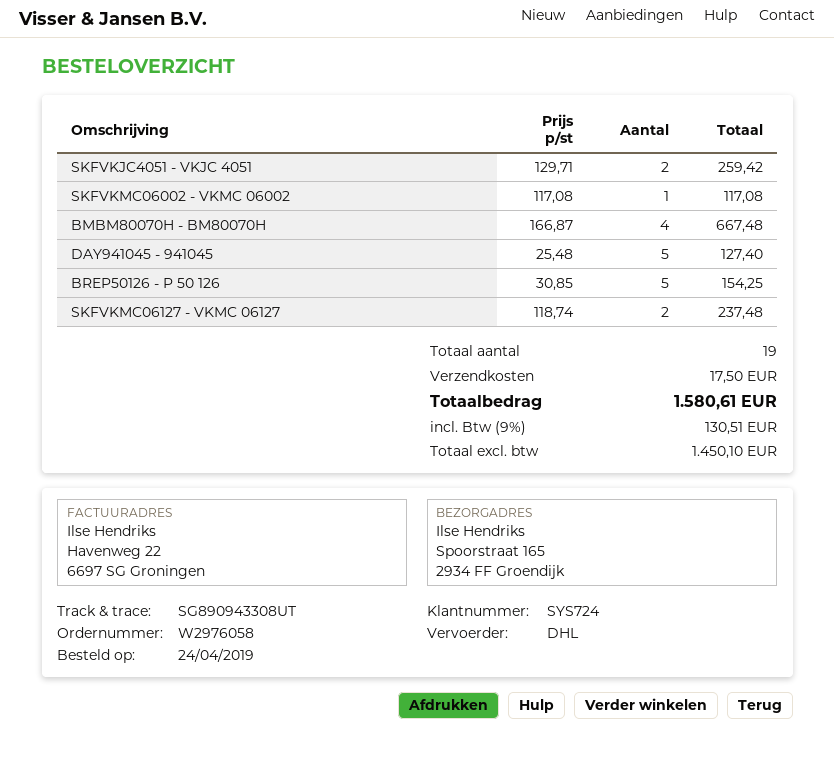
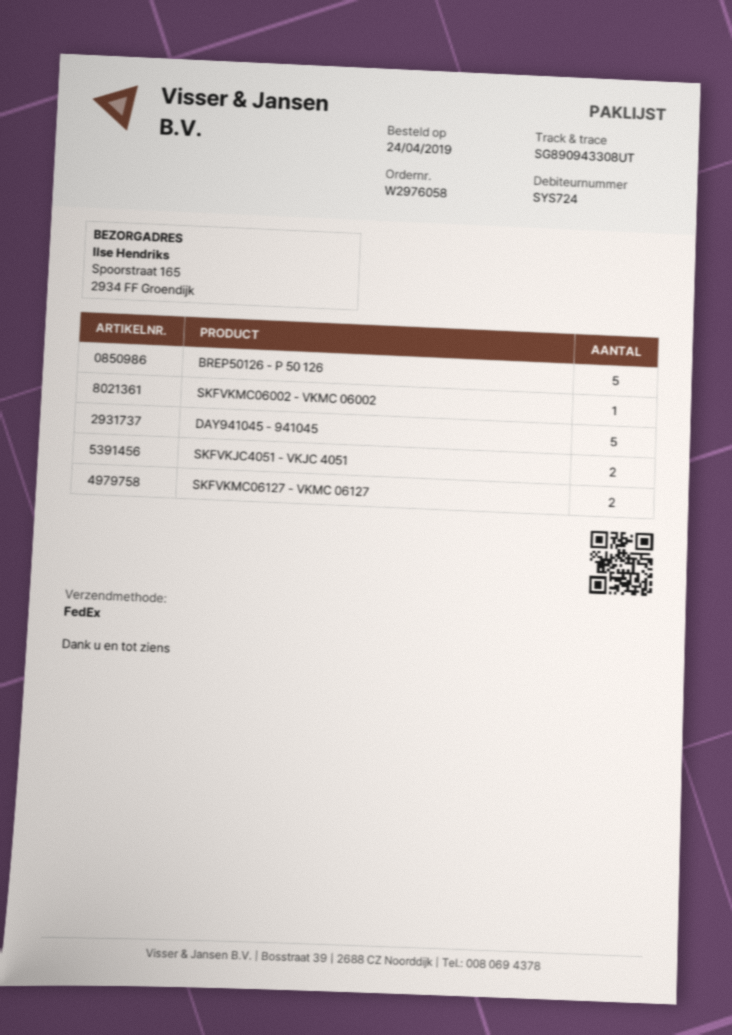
shipping method: DHL -> FedEx
BMBM80070H - BM80070H: 4 -> none

